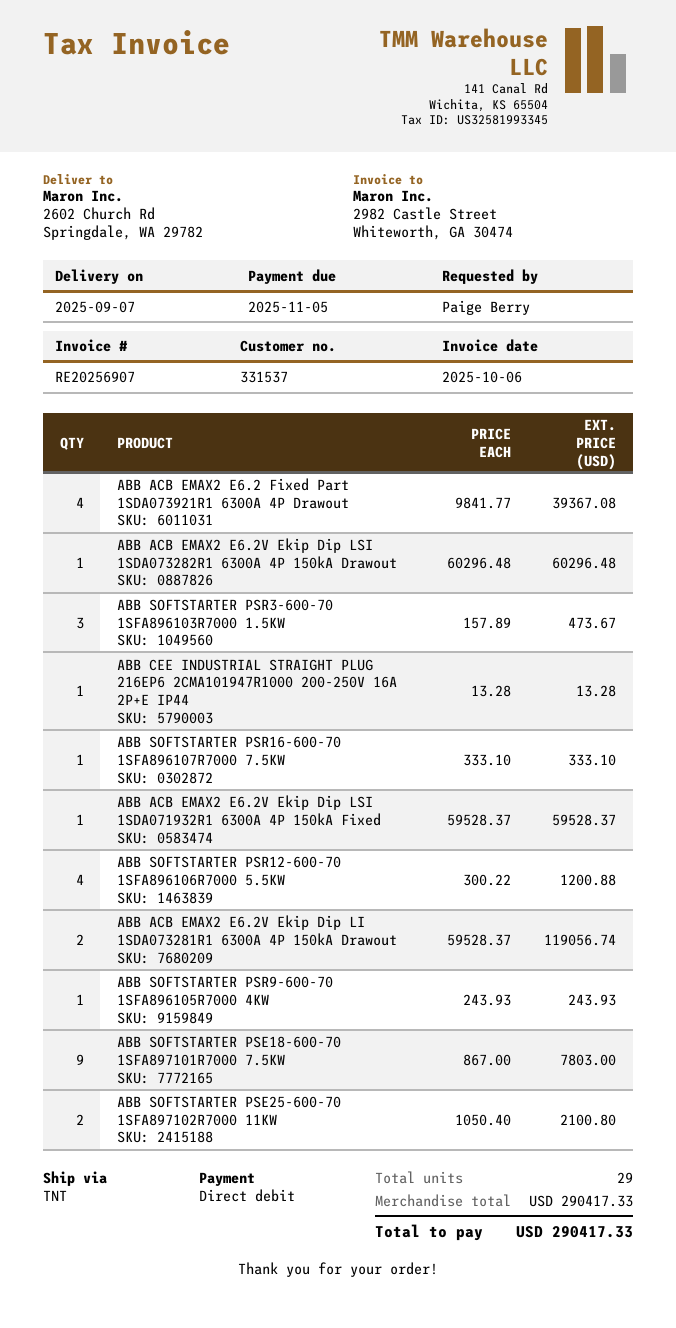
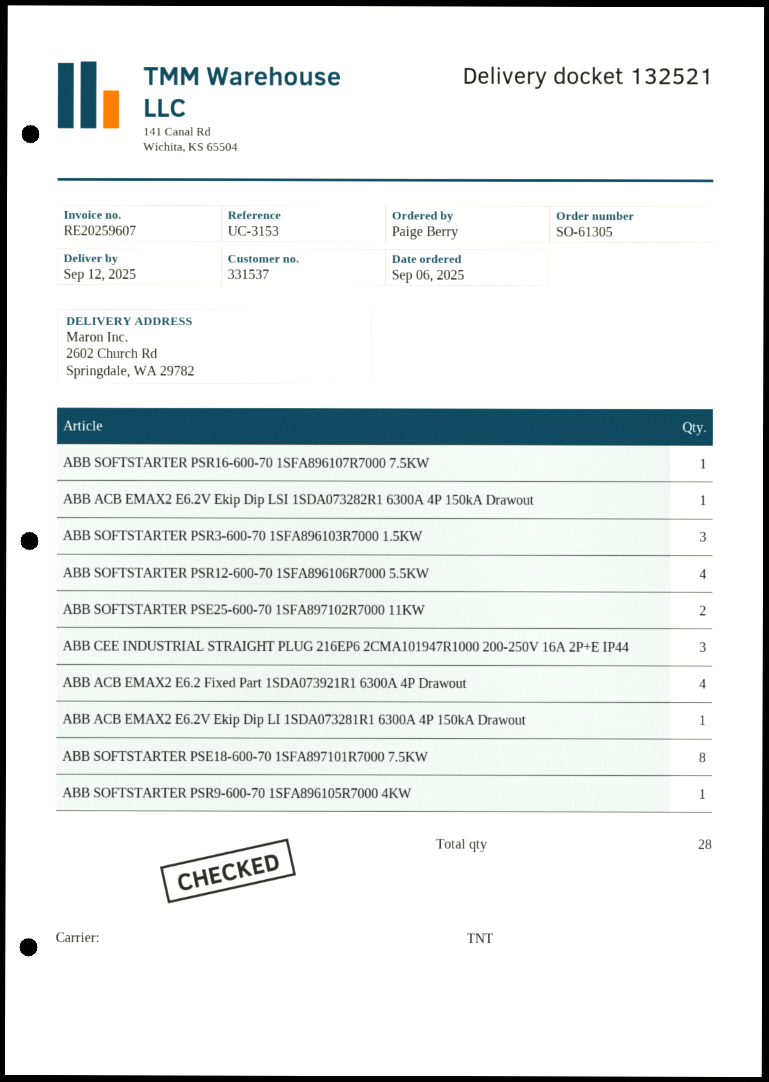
delivery date: 2025-09-07 -> 2025-09-12
invoice number: RE20256907 -> RE20259607
ABB CEE INDUSTRIAL STRAIGHT PLUG 216EP6 2CMA101947R1000 200-250V 16A 2P+E IP44: 1 -> 3
ABB ACB EMAX2 E6.2V Ekip Dip LSI 1SDA071932R1 6300A 4P 150kA Fixed: 1 -> none
ABB ACB EMAX2 E6.2V Ekip Dip LI 1SDA073281R1 6300A 4P 150kA Drawout: 2 -> 1
ABB SOFTSTARTER PSE18-600-70 1SFA897101R7000 7.5KW: 9 -> 8
total quantity: 29 -> 28

